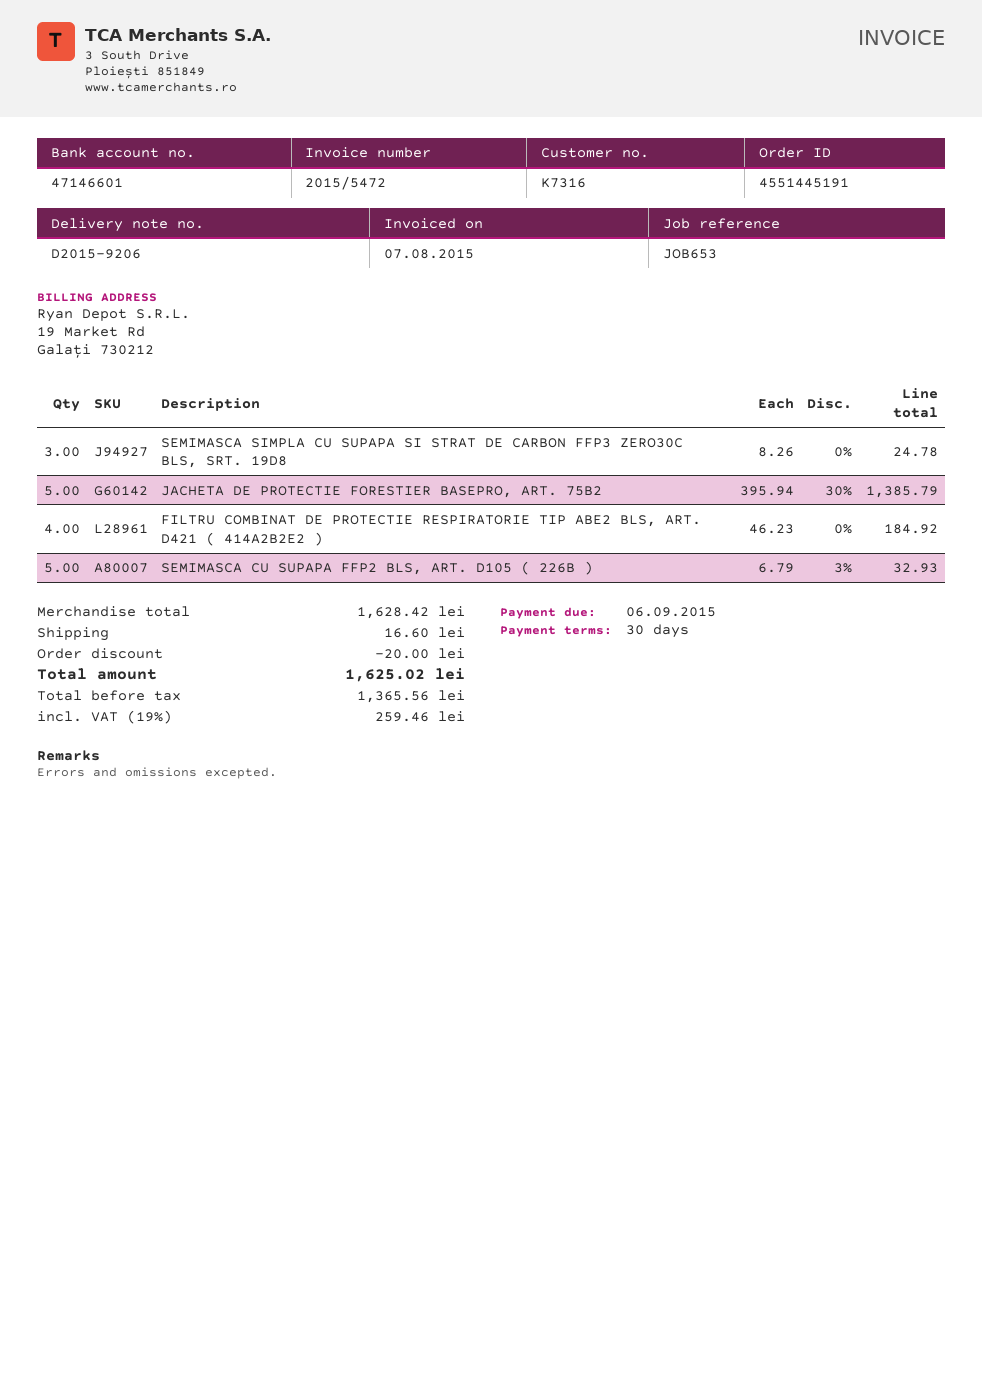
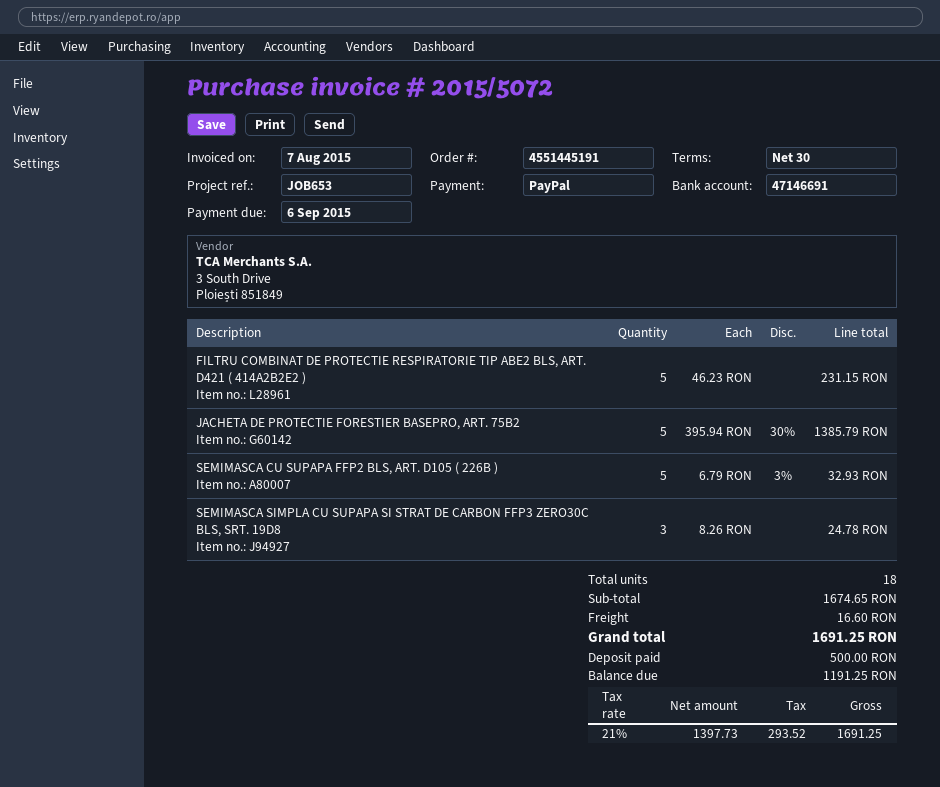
invoice number: 2015/5472 -> 2015/5072
bank account: 47146601 -> 47146691
FILTRU COMBINAT DE PROTECTIE RESPIRATORIE TIP ABE2 BLS, ART. D421 ( 414A2B2E2 ): 4 x 46.23 = 184.92 -> 5 x 46.23 = 231.15
subtotal: 1628.42 -> 1674.65
discount: 20.00 -> none
net: 1365.56 -> 1397.73
tax: 19% = 259.46 -> 21% = 293.52
total: 1625.02 -> 1691.25

